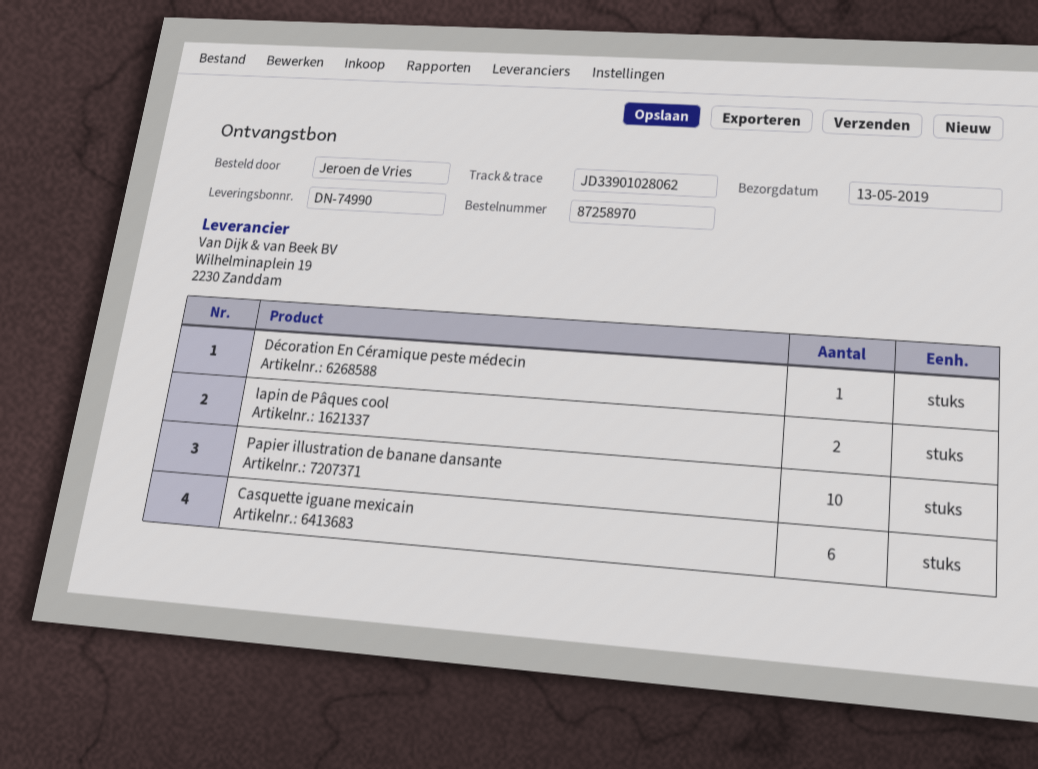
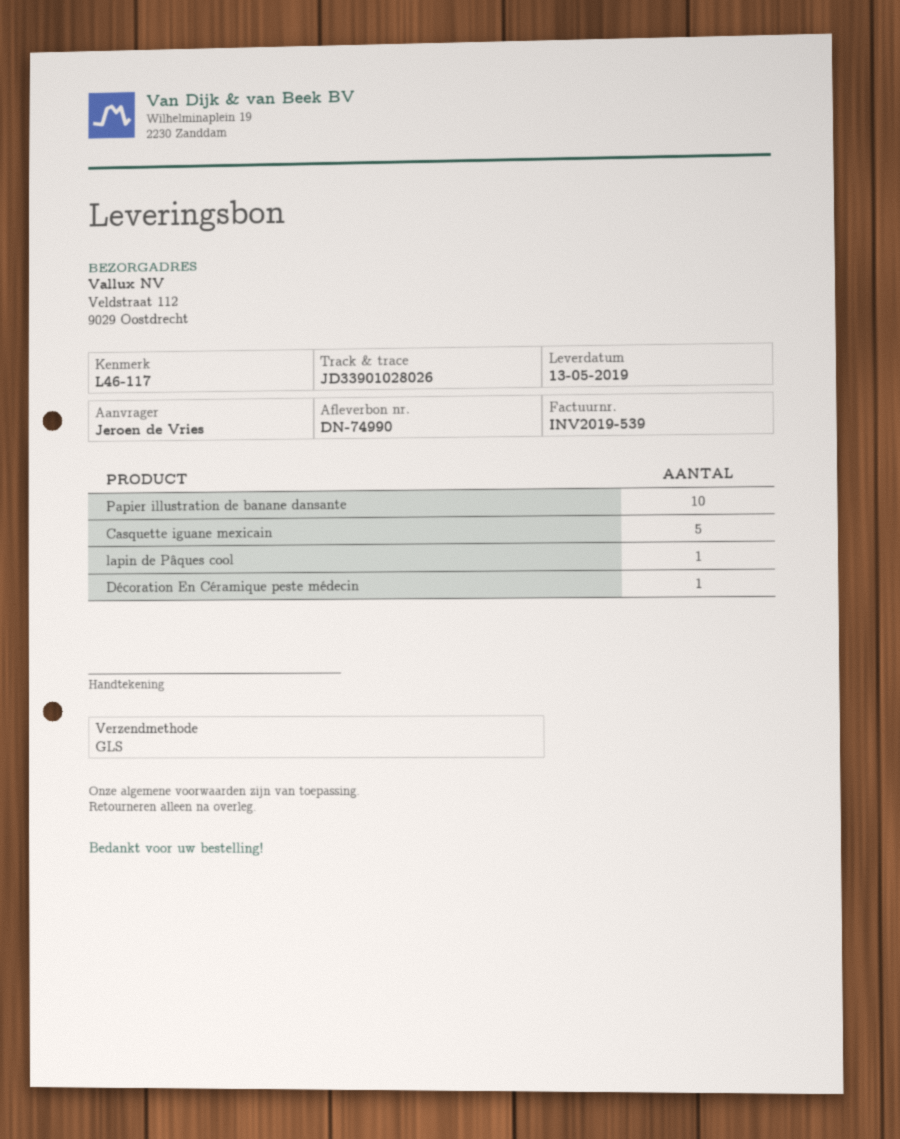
tracking number: JD33901028062 -> JD33901028026
lapin de Pâques cool: 2 -> 1
Casquette iguane mexicain: 6 -> 5

